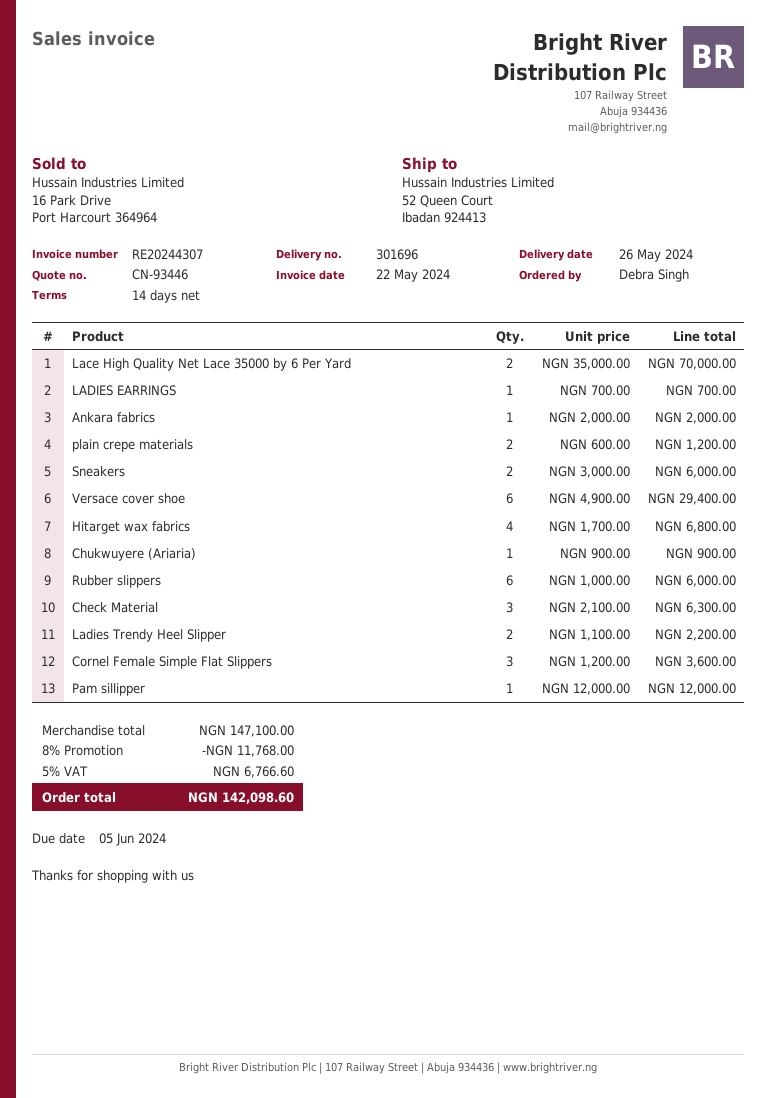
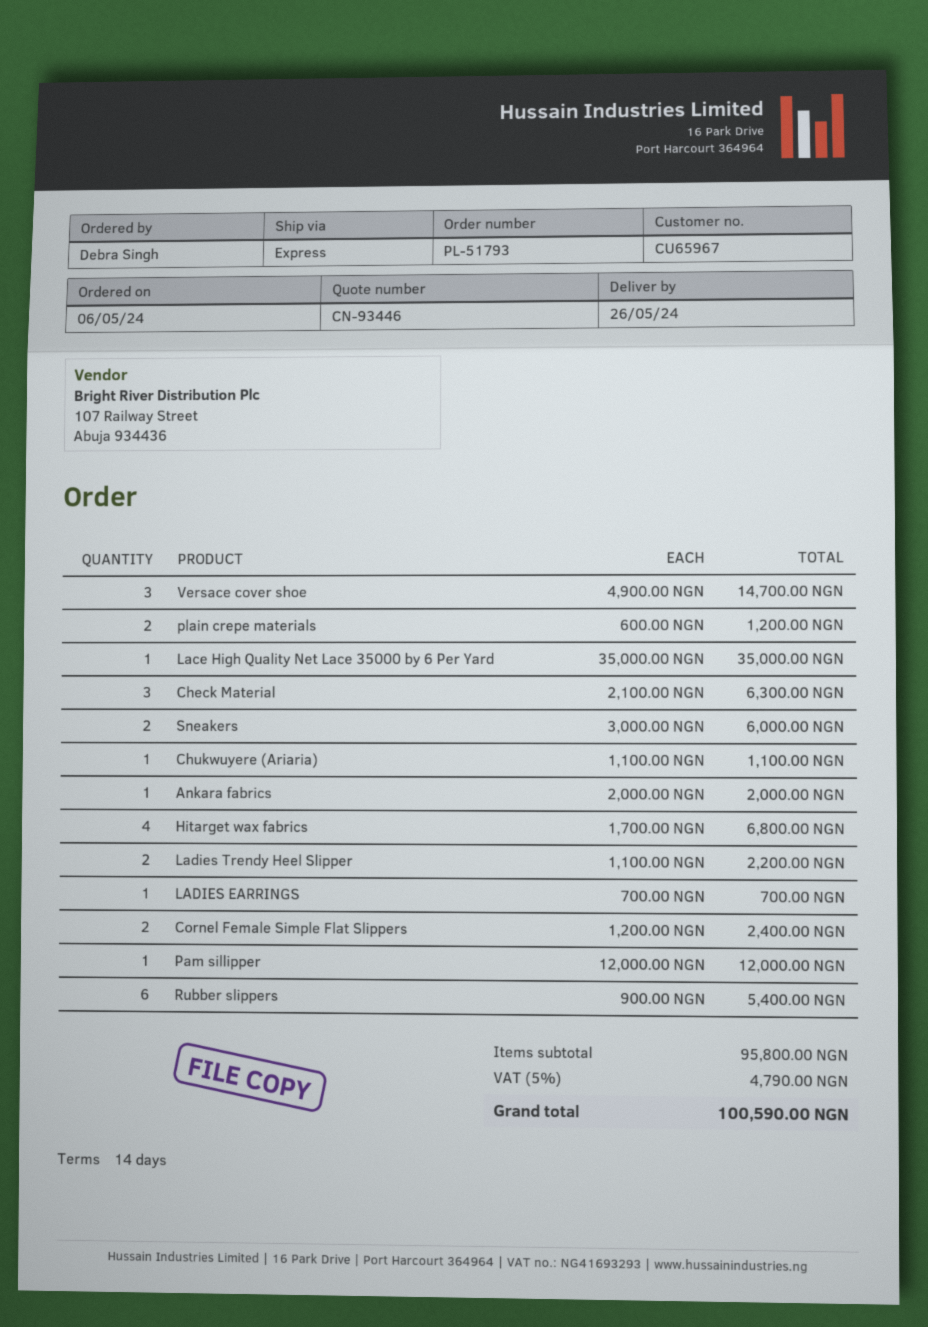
Lace High Quality Net Lace 35000 by 6 Per Yard: 2 x 35000.00 = 70000.00 -> 1 x 35000.00 = 35000.00
Versace cover shoe: 6 x 4900.00 = 29400.00 -> 3 x 4900.00 = 14700.00
Chukwuyere (Ariaria): 1 x 900.00 = 900.00 -> 1 x 1100.00 = 1100.00
Rubber slippers: 6 x 1000.00 = 6000.00 -> 6 x 900.00 = 5400.00
Cornel Female Simple Flat Slippers: 3 x 1200.00 = 3600.00 -> 2 x 1200.00 = 2400.00
subtotal: 147100.00 -> 95800.00
discount: 8% = 11768.00 -> none
tax: 5% = 6766.60 -> 5% = 4790.00
total: 142098.60 -> 100590.00

